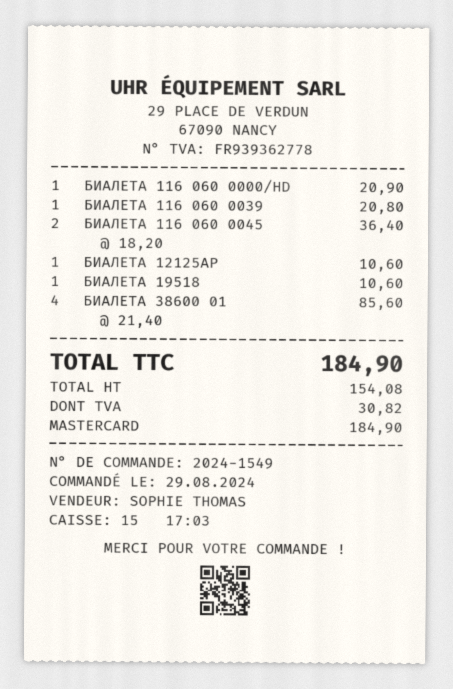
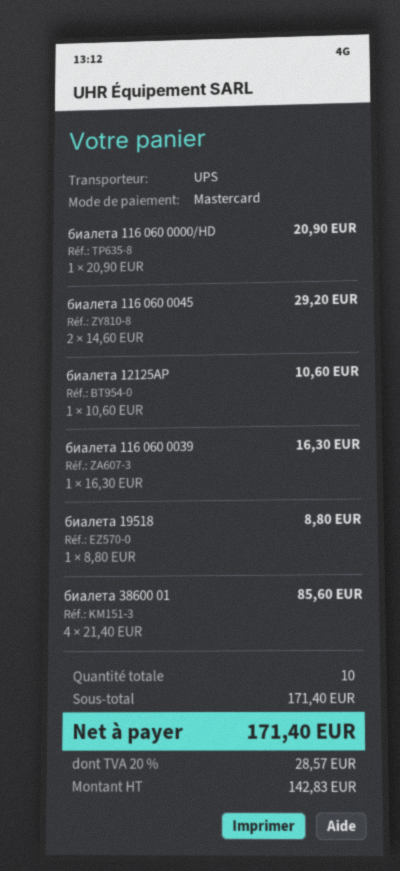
БИАЛЕТА 116 060 0039: 1 x 20.80 = 20.80 -> 1 x 16.30 = 16.30
БИАЛЕТА 116 060 0045: 2 x 18.20 = 36.40 -> 2 x 14.60 = 29.20
БИАЛЕТА 19518: 1 x 10.60 = 10.60 -> 1 x 8.80 = 8.80
net: 154.08 -> 142.83
tax: 30.82 -> 28.57
total: 184.90 -> 171.40

